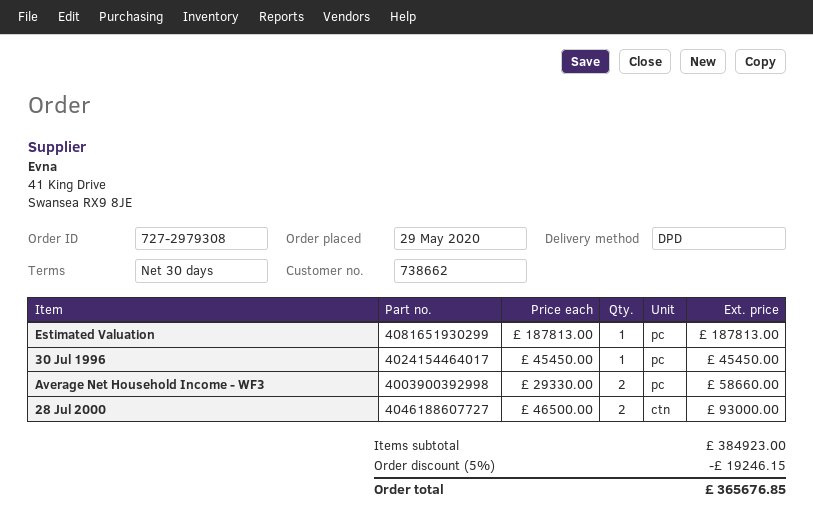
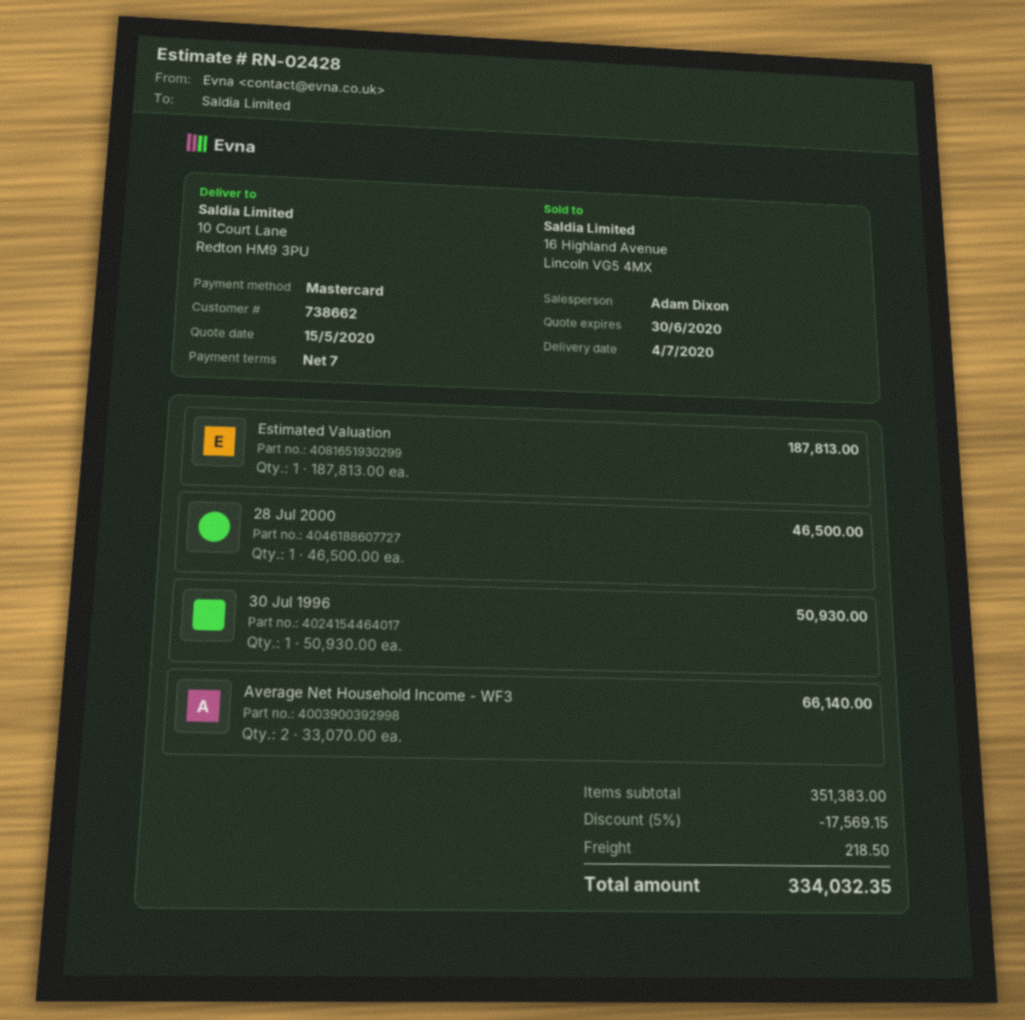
payment terms: 30 days -> 7 days
30 Jul 1996: 1 x 45450.00 = 45450.00 -> 1 x 50930.00 = 50930.00
Average Net Household Income - WF3: 2 x 29330.00 = 58660.00 -> 2 x 33070.00 = 66140.00
28 Jul 2000: 2 x 46500.00 = 93000.00 -> 1 x 46500.00 = 46500.00
subtotal: 384923.00 -> 351383.00
discount: 5% = 19246.15 -> 5% = 17569.15
shipping: none -> 218.50
total: 365676.85 -> 334032.35

